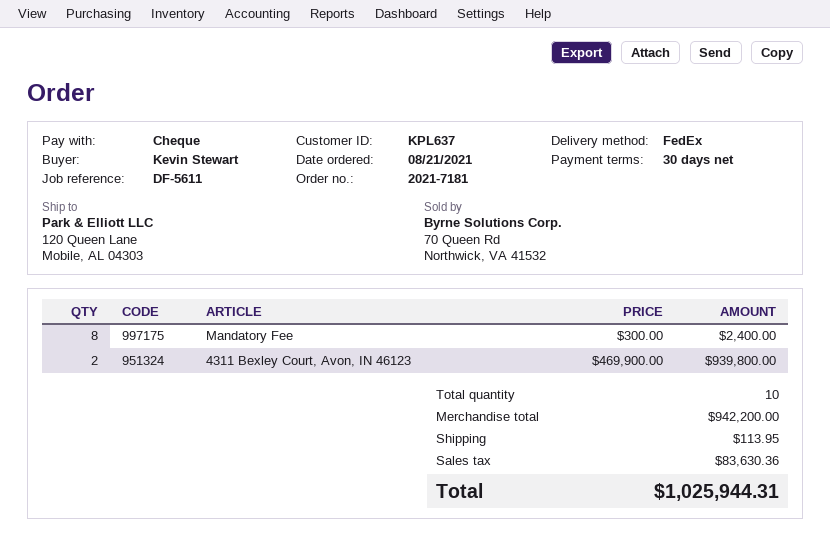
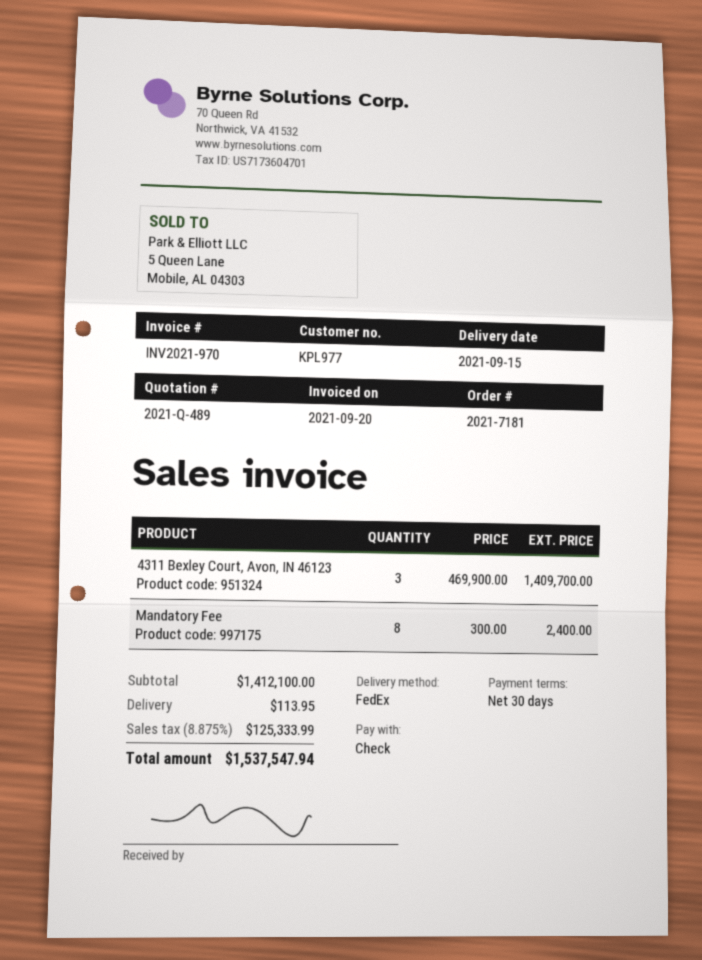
customer number: KPL637 -> KPL977
4311 Bexley Court, Avon, IN 46123: 2 x 469900.00 = 939800.00 -> 3 x 469900.00 = 1409700.00
subtotal: 942200.00 -> 1412100.00
tax: 83630.36 -> 125333.99
total: 1025944.31 -> 1537547.94

